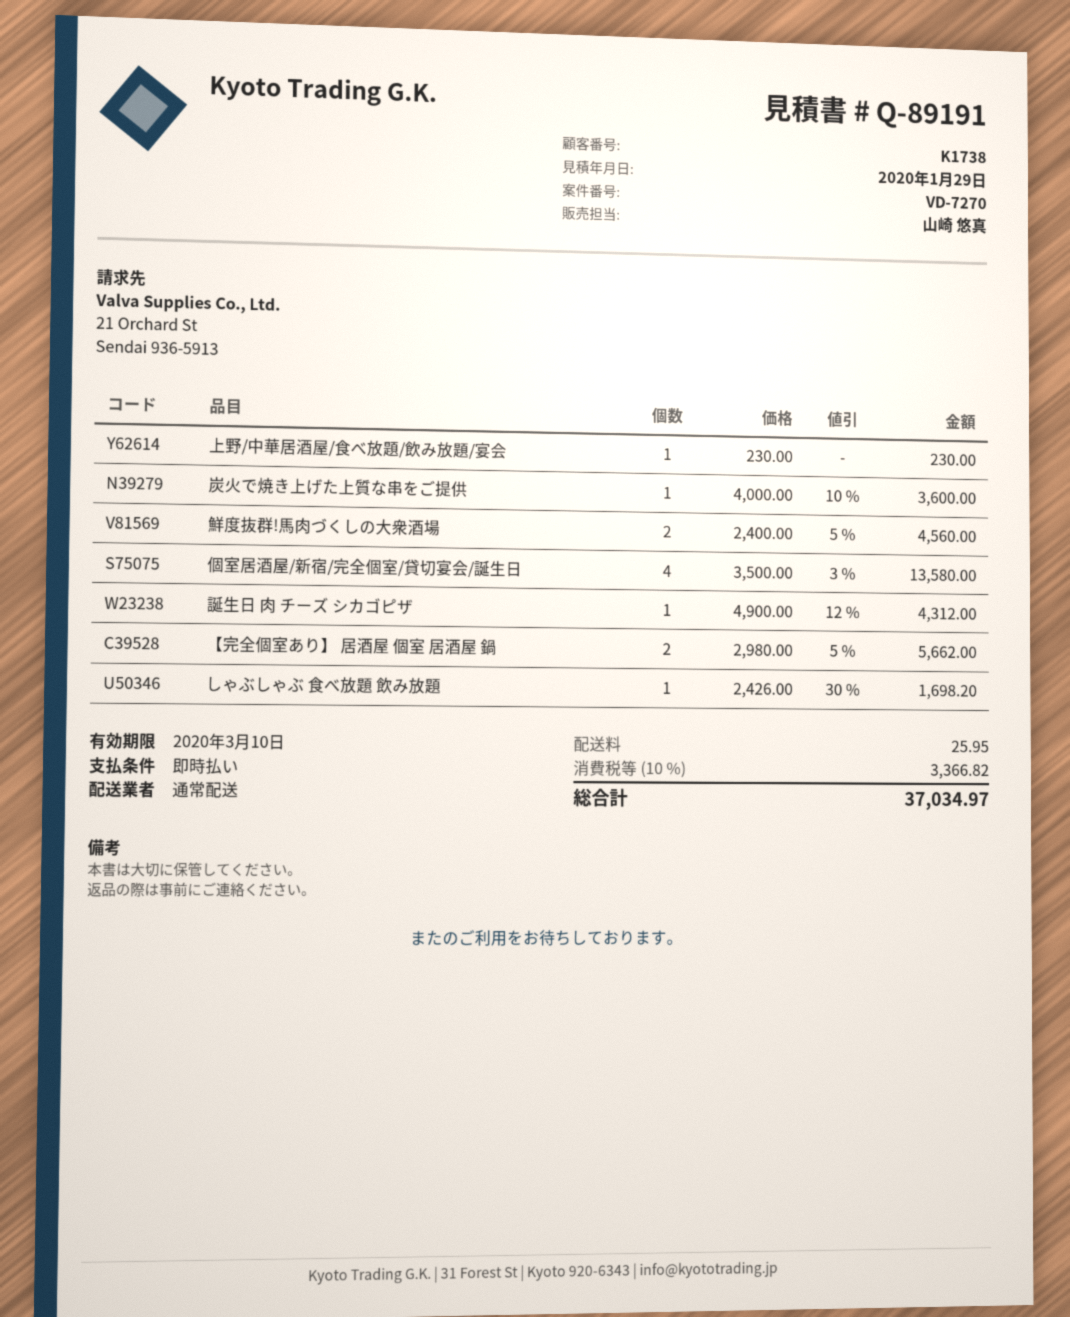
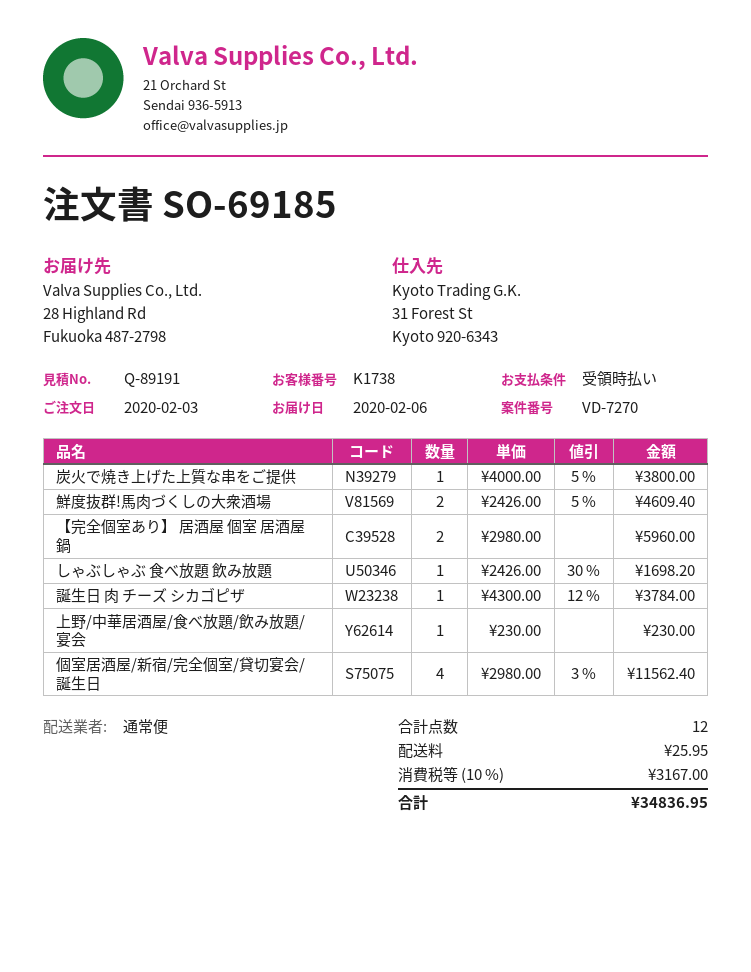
炭火で焼き上げた上質な串をご提供: 1 x 4000.00 - 10% = 3600.00 -> 1 x 4000.00 - 5% = 3800.00
鮮度抜群!馬肉づくしの大衆酒場: 2 x 2400.00 - 5% = 4560.00 -> 2 x 2426.00 - 5% = 4609.40
個室居酒屋/新宿/完全個室/貸切宴会/誕生日: 4 x 3500.00 - 3% = 13580.00 -> 4 x 2980.00 - 3% = 11562.40
誕生日 肉 チーズ シカゴピザ: 1 x 4900.00 - 12% = 4312.00 -> 1 x 4300.00 - 12% = 3784.00
【完全個室あり】 居酒屋 個室 居酒屋 鍋: 2 x 2980.00 - 5% = 5662.00 -> 2 x 2980.00 = 5960.00
tax: 10% = 3366.82 -> 10% = 3167.00
total: 37034.97 -> 34836.95

